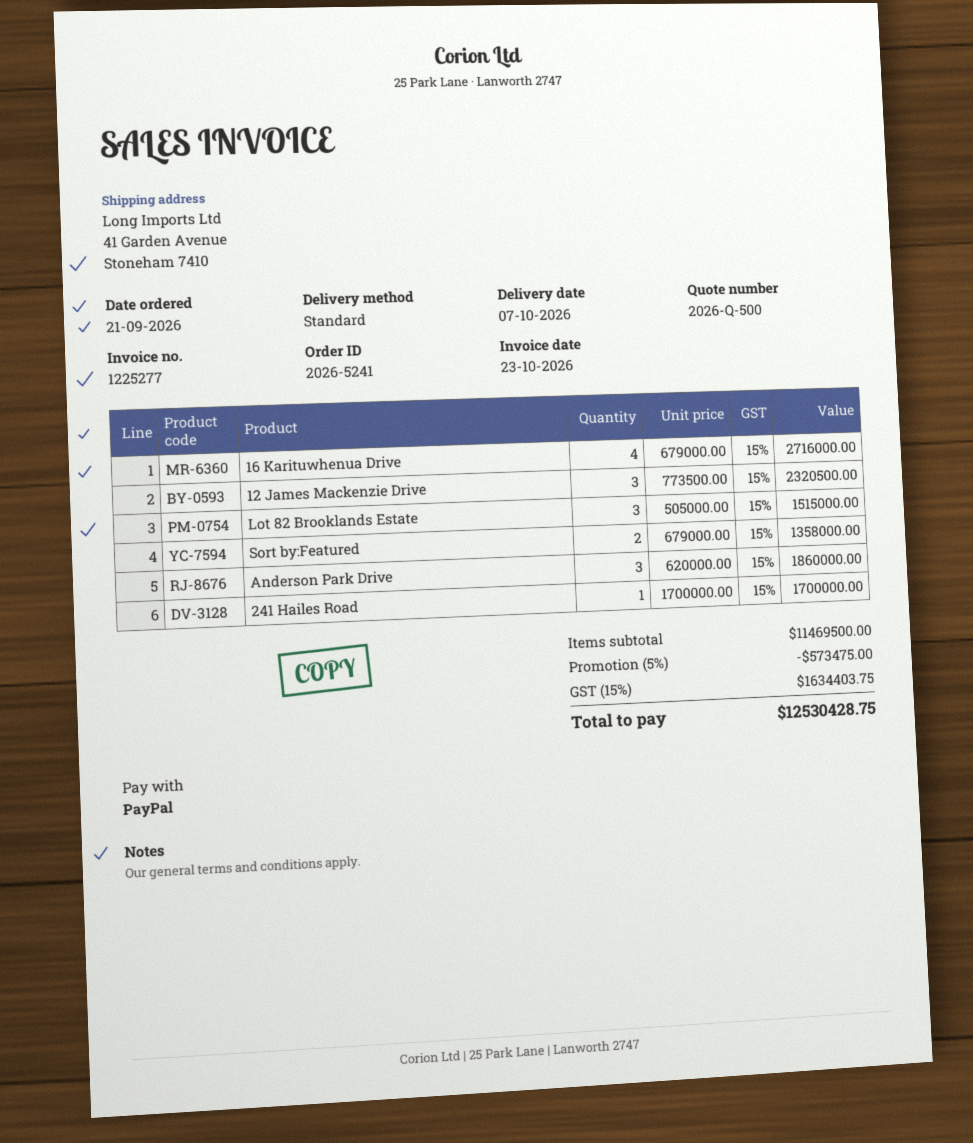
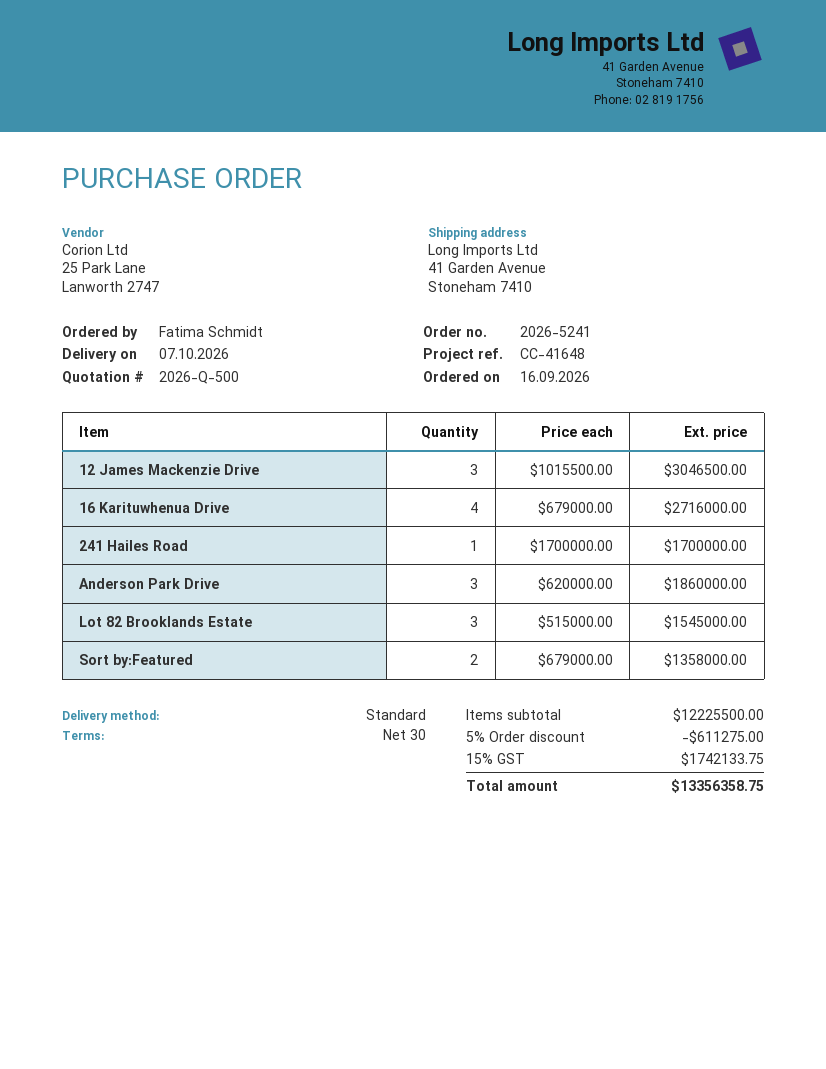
order date: 2026-09-21 -> 2026-09-16
12 James Mackenzie Drive: 3 x 773500.00 = 2320500.00 -> 3 x 1015500.00 = 3046500.00
Lot 82 Brooklands Estate: 3 x 505000.00 = 1515000.00 -> 3 x 515000.00 = 1545000.00
subtotal: 11469500.00 -> 12225500.00
discount: 5% = 573475.00 -> 5% = 611275.00
tax: 15% = 1634403.75 -> 15% = 1742133.75
total: 12530428.75 -> 13356358.75

